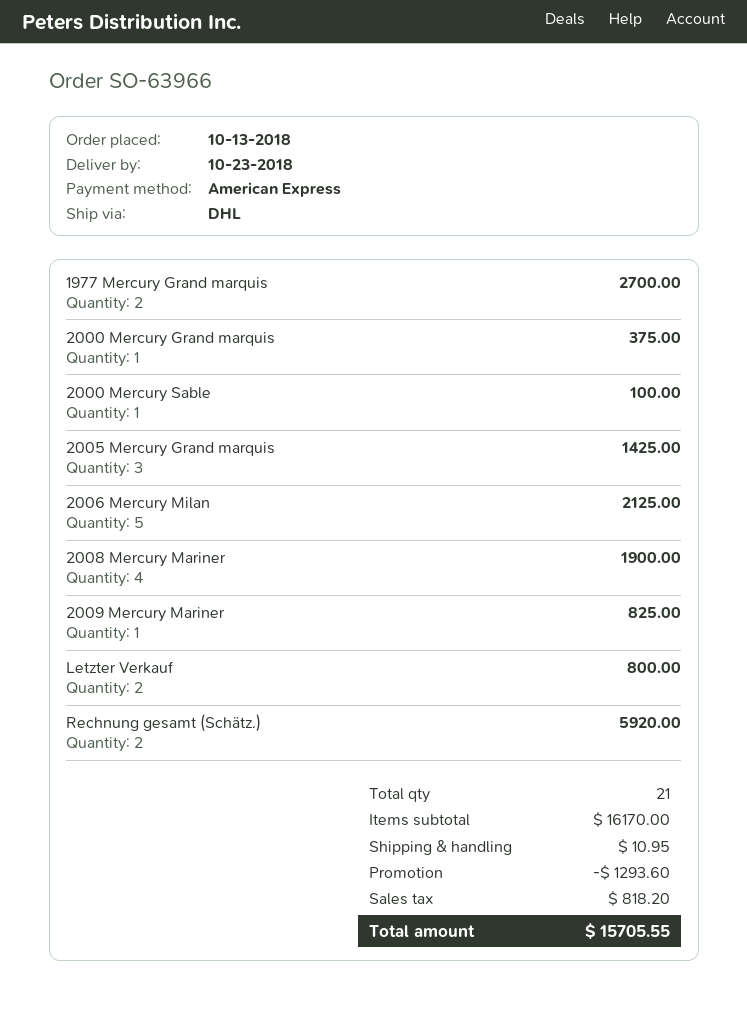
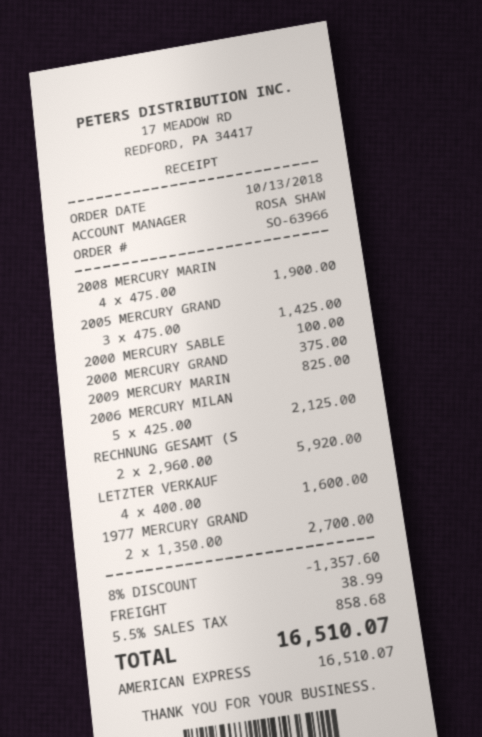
Letzter Verkauf: 2 for 800.00 -> 4 for 1600.00
discount: 1293.60 -> 1357.60
shipping: 10.95 -> 38.99
tax: 818.20 -> 858.68
total: 15705.55 -> 16510.07

